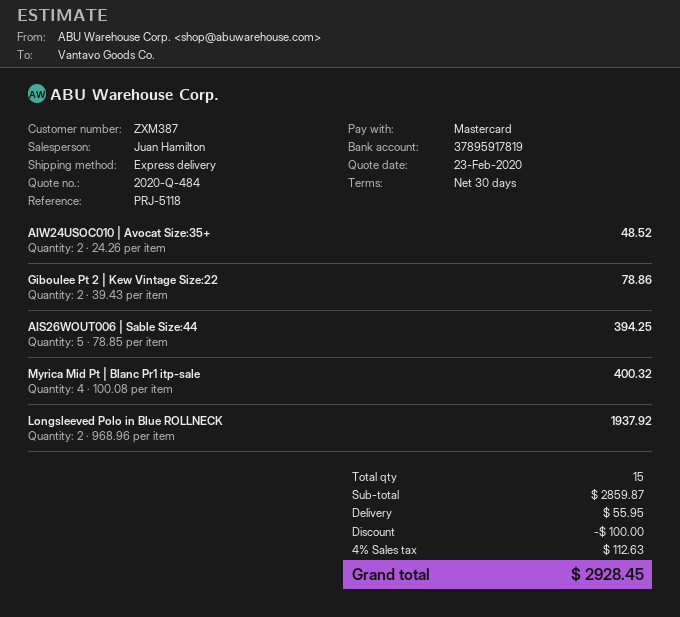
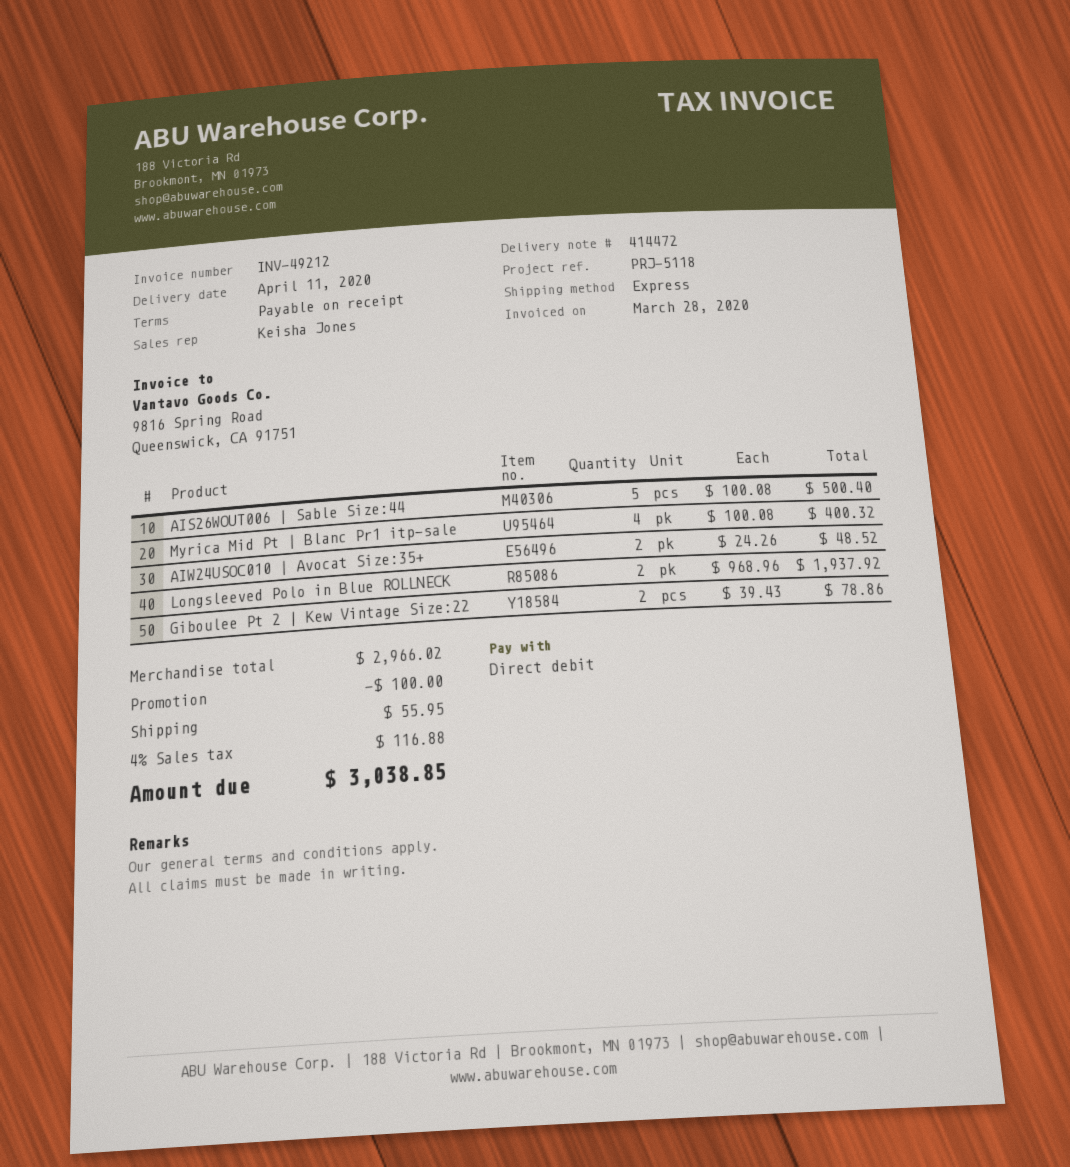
payment terms: 30 days -> on receipt
sales rep: Juan Hamilton -> Keisha Jones
payment method: Mastercard -> direct debit
AIS26WOUT006 | Sable Size:44: 5 x 78.85 = 394.25 -> 5 x 100.08 = 500.40
subtotal: 2859.87 -> 2966.02
tax: 4% = 112.63 -> 4% = 116.88
total: 2928.45 -> 3038.85

